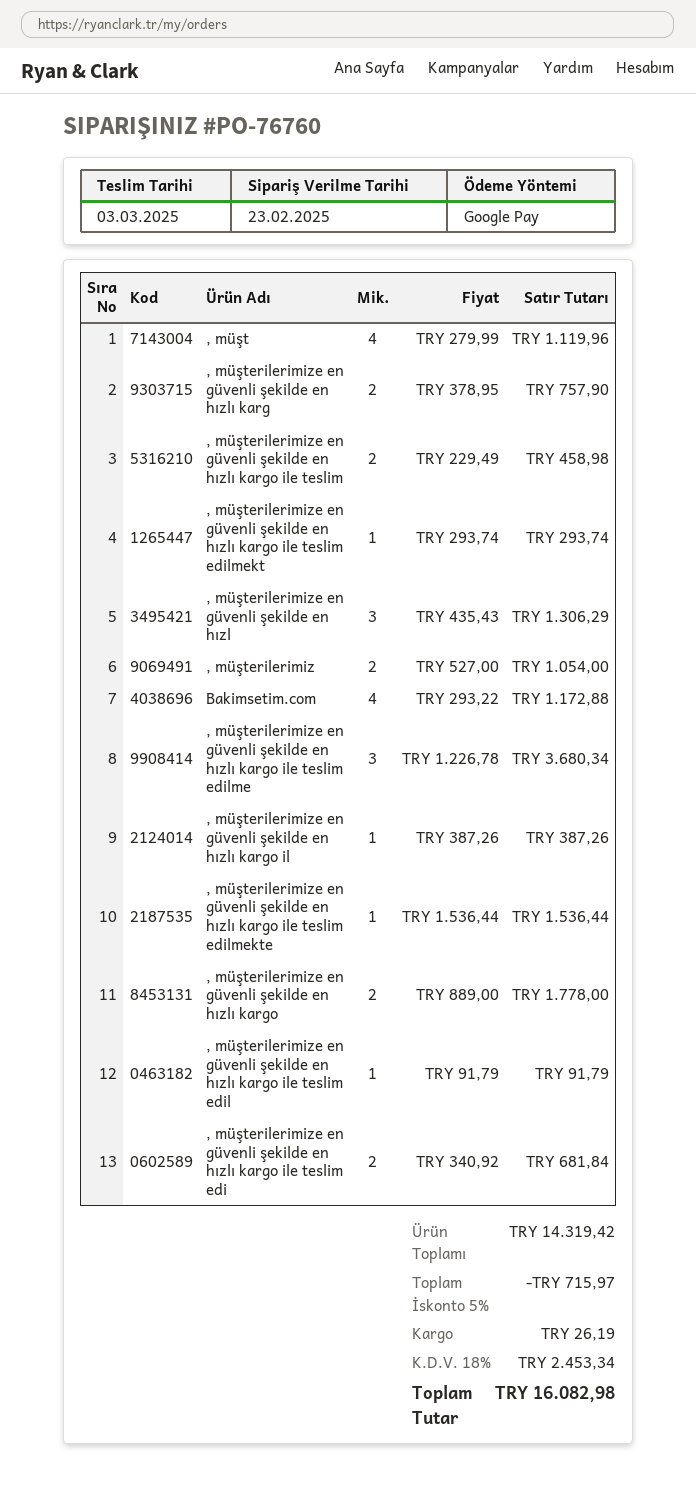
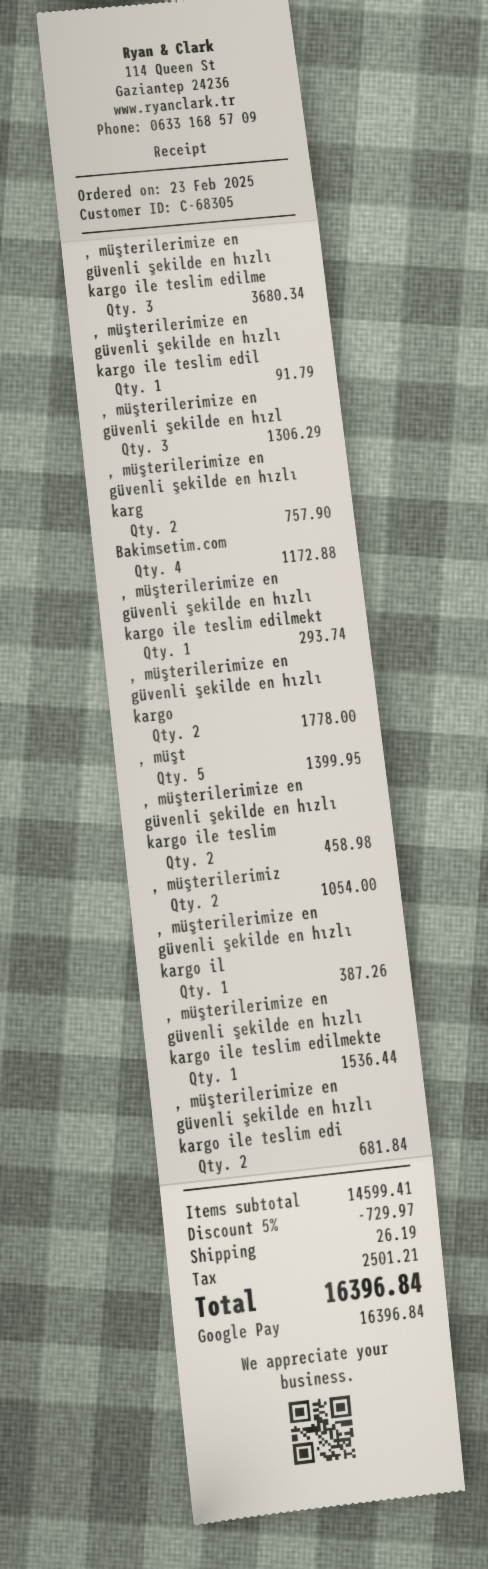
, müşt: 4 for 1119.96 -> 5 for 1399.95
subtotal: 14319.42 -> 14599.41
discount: 5% = 715.97 -> 5% = 729.97
tax: 2453.34 -> 2501.21
total: 16082.98 -> 16396.84

